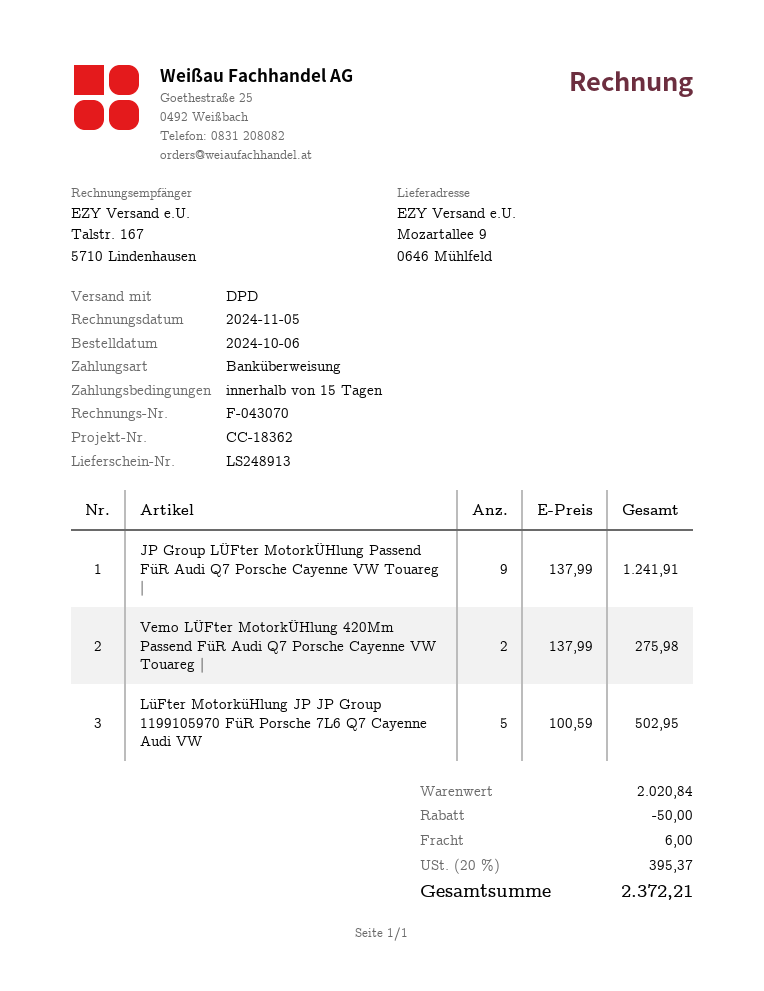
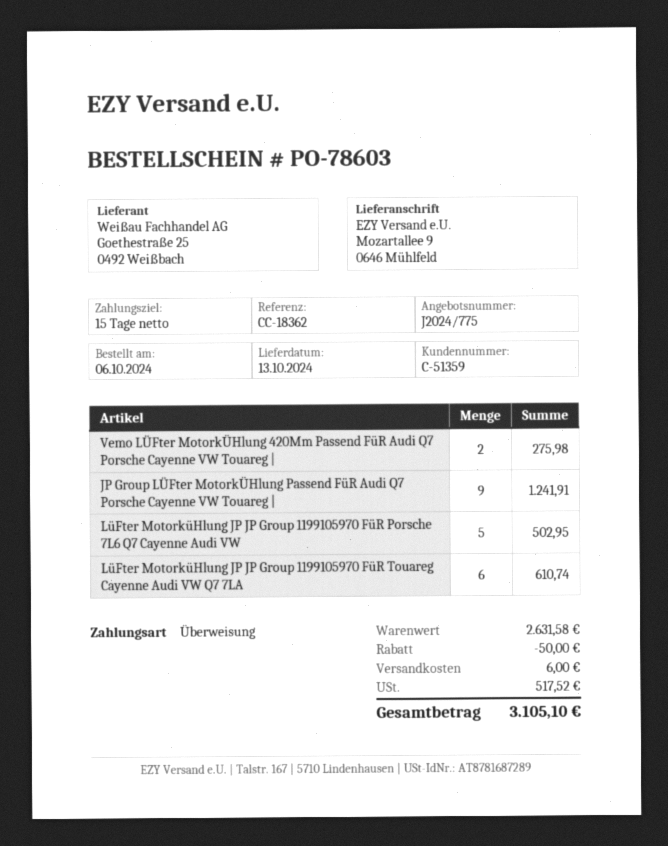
LüFter MotorküHlung JP JP Group 1199105970 FüR Touareg Cayenne Audi VW Q7 7LA: none -> 6 for 610.74
subtotal: 2020.84 -> 2631.58
tax: 395.37 -> 517.52
total: 2372.21 -> 3105.10

